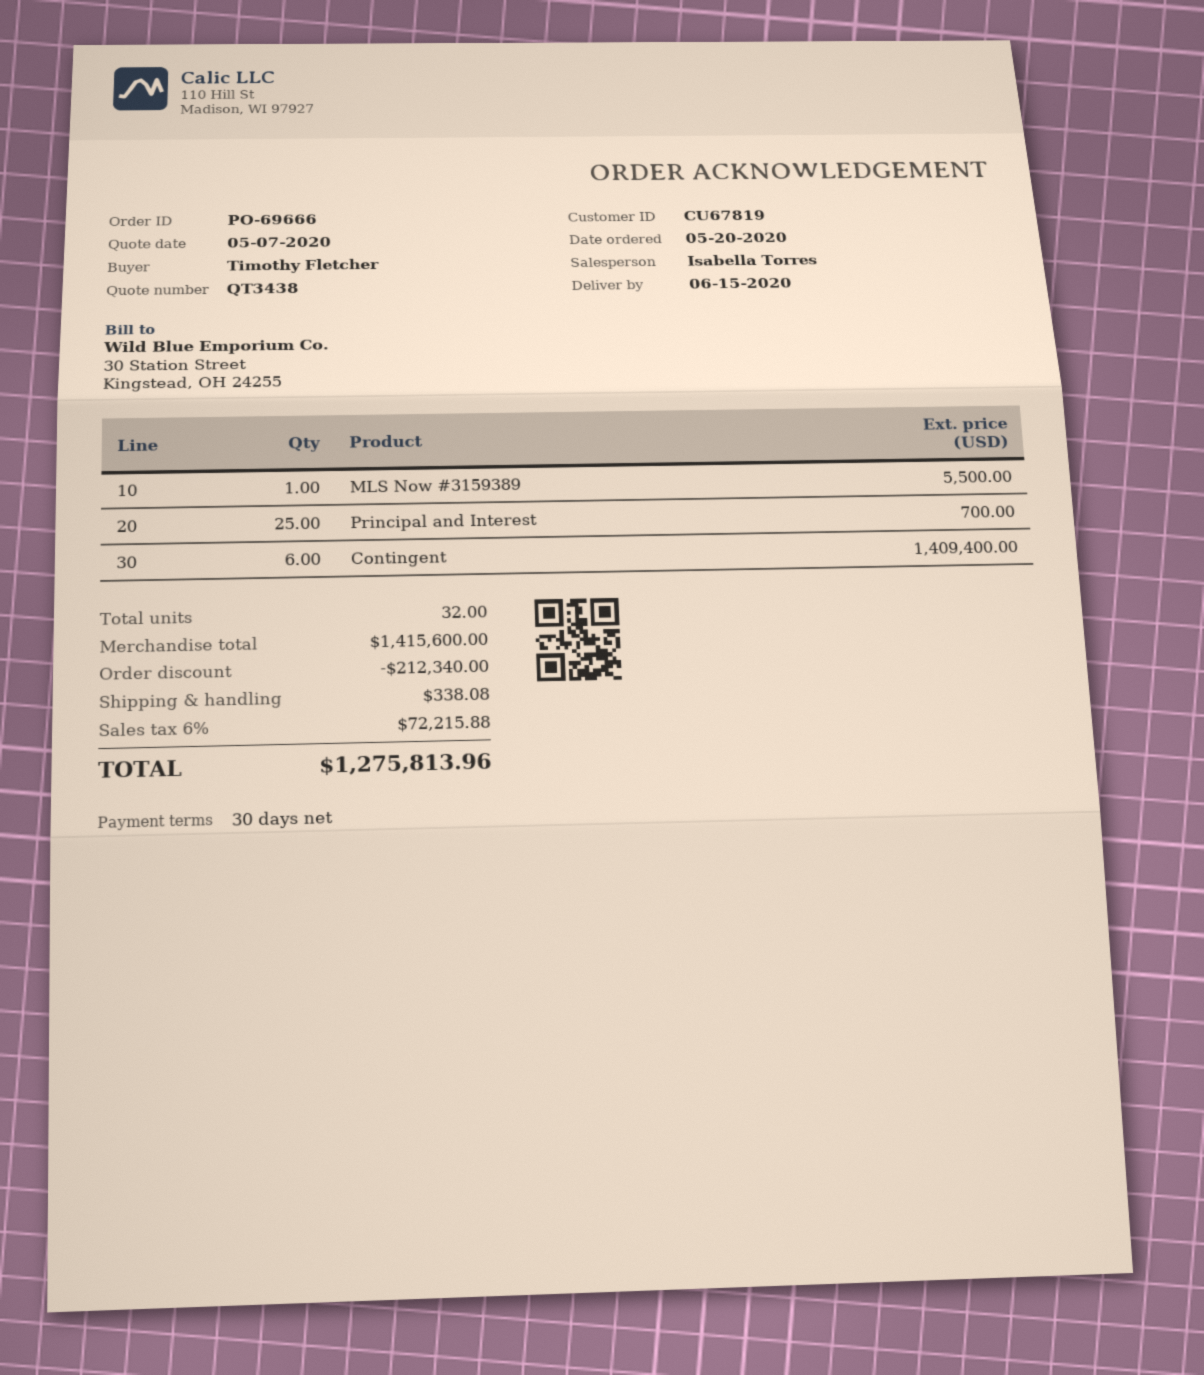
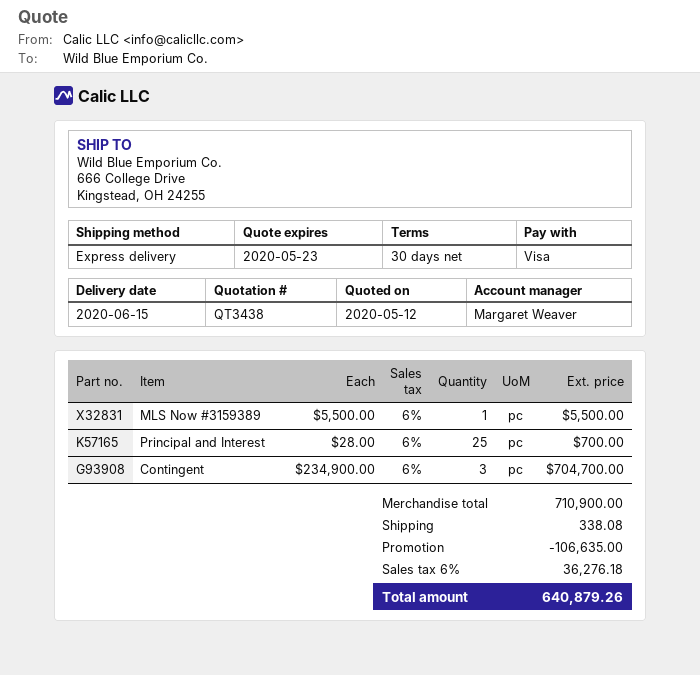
quote date: 2020-05-07 -> 2020-05-12
sales rep: Isabella Torres -> Margaret Weaver
Contingent: 6 for 1409400.00 -> 3 for 704700.00
subtotal: 1415600.00 -> 710900.00
discount: 212340.00 -> 106635.00
tax: 6% = 72215.88 -> 6% = 36276.18
total: 1275813.96 -> 640879.26

